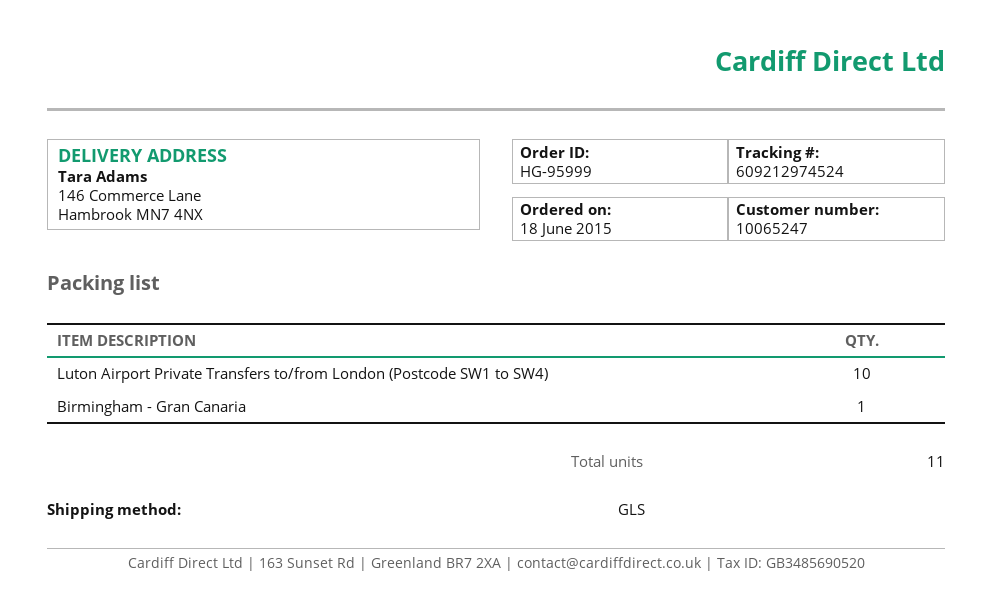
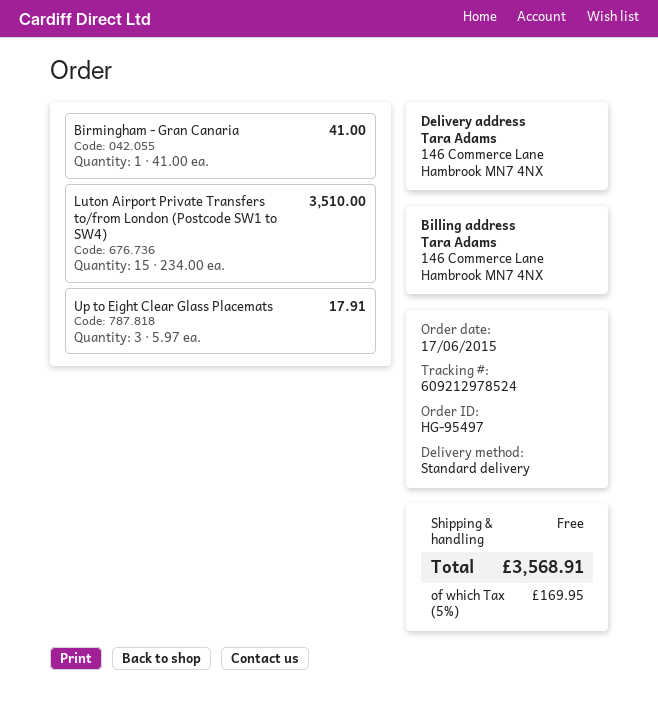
order number: HG-95999 -> HG-95497
order date: 2015-06-18 -> 2015-06-17
shipping method: GLS -> standard
tracking number: 609212974524 -> 609212978524
Luton Airport Private Transfers to/from London (Postcode SW1 to SW4): 10 -> 15
Up to Eight Clear Glass Placemats: none -> 3

